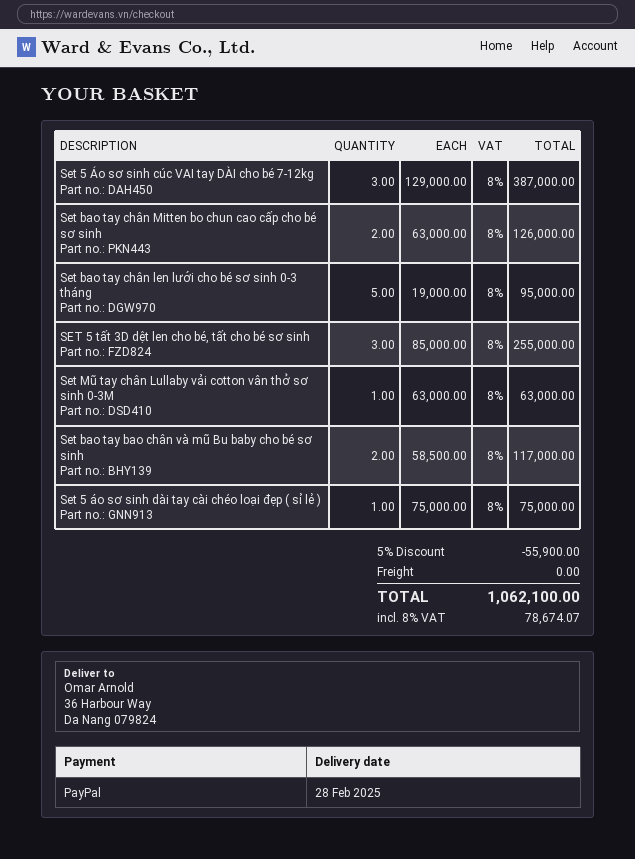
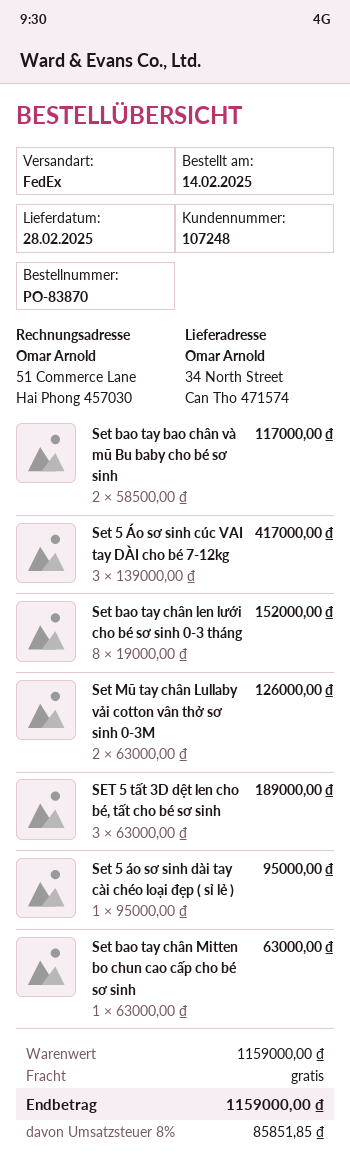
ship to: 36 Harbour Way, Da Nang 079824 -> 34 North Street, Can Tho 471574
Set 5 Áo sơ sinh cúc VAI tay DÀI cho bé 7-12kg: 3 x 129000.00 = 387000.00 -> 3 x 139000.00 = 417000.00
Set bao tay chân Mitten bo chun cao cấp cho bé sơ sinh: 2 x 63000.00 = 126000.00 -> 1 x 63000.00 = 63000.00
Set bao tay chân len lưới cho bé sơ sinh 0-3 tháng: 5 x 19000.00 = 95000.00 -> 8 x 19000.00 = 152000.00
SET 5 tất 3D dệt len cho bé, tất cho bé sơ sinh: 3 x 85000.00 = 255000.00 -> 3 x 63000.00 = 189000.00
Set Mũ tay chân Lullaby vải cotton vân thở sơ sinh 0-3M: 1 x 63000.00 = 63000.00 -> 2 x 63000.00 = 126000.00
Set 5 áo sơ sinh dài tay cài chéo loại đẹp ( sỉ lẻ ): 1 x 75000.00 = 75000.00 -> 1 x 95000.00 = 95000.00
discount: 5% = 55900.00 -> none
tax: 8% = 78674.07 -> 8% = 85851.85
total: 1062100.00 -> 1159000.00

